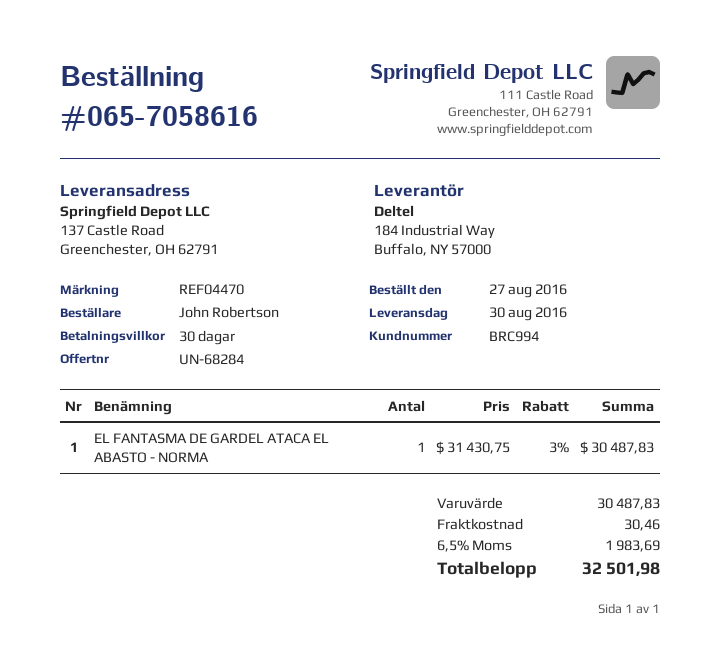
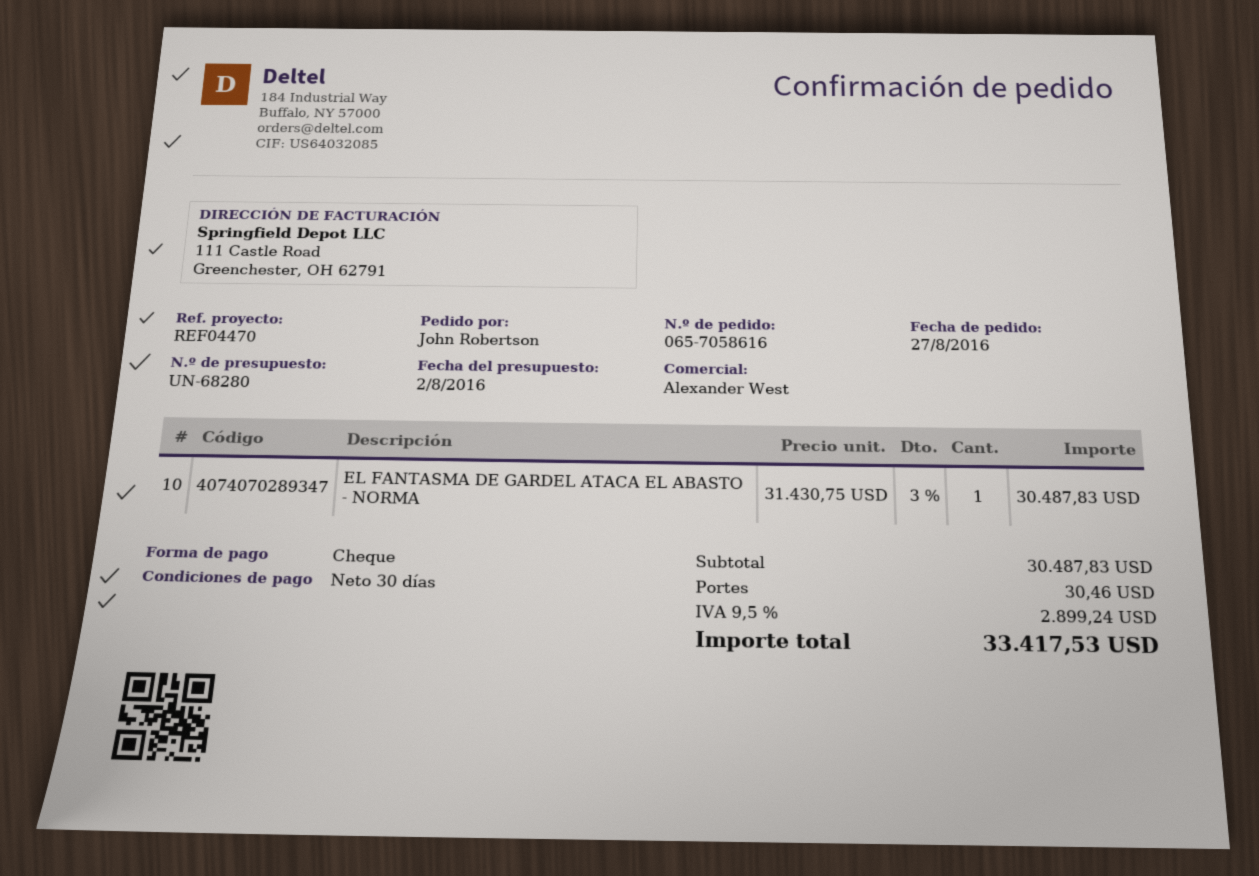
quote number: UN-68284 -> UN-68280
tax: 6.5% = 1983.69 -> 9.5% = 2899.24
total: 32501.98 -> 33417.53

